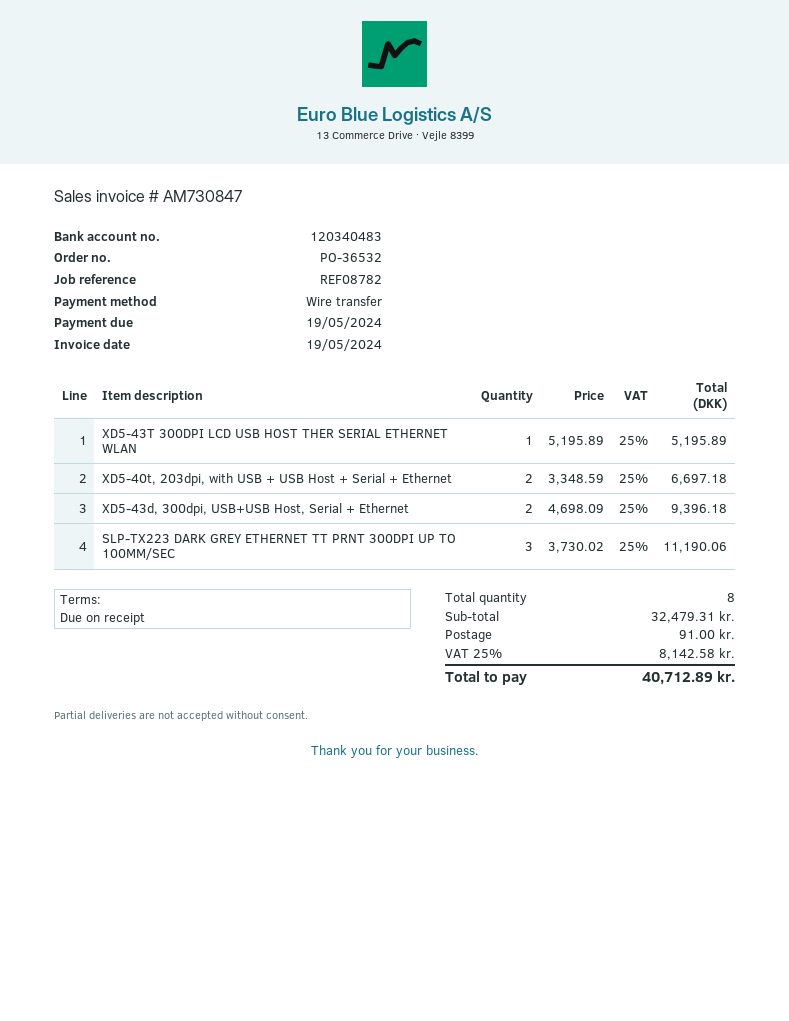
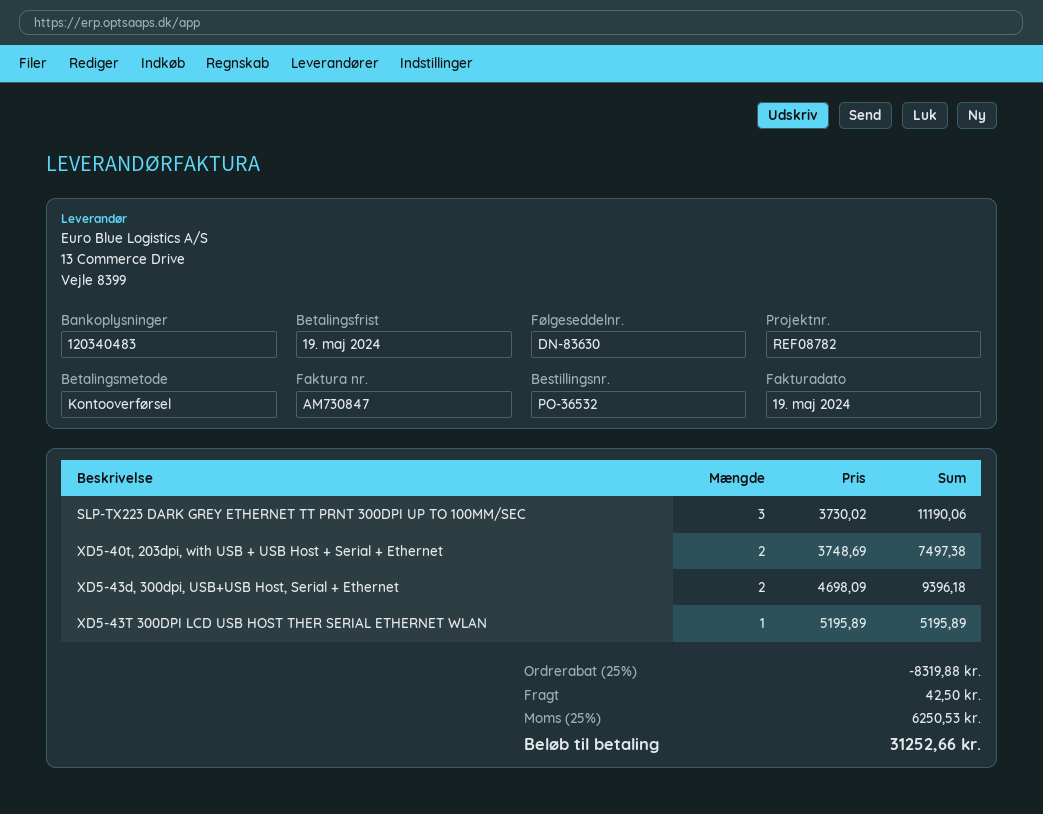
XD5-40t, 203dpi, with USB + USB Host + Serial + Ethernet: 2 x 3348.59 = 6697.18 -> 2 x 3748.69 = 7497.38
discount: none -> 25% = 8319.88
shipping: 91.00 -> 42.50
tax: 25% = 8142.58 -> 25% = 6250.53
total: 40712.89 -> 31252.66

